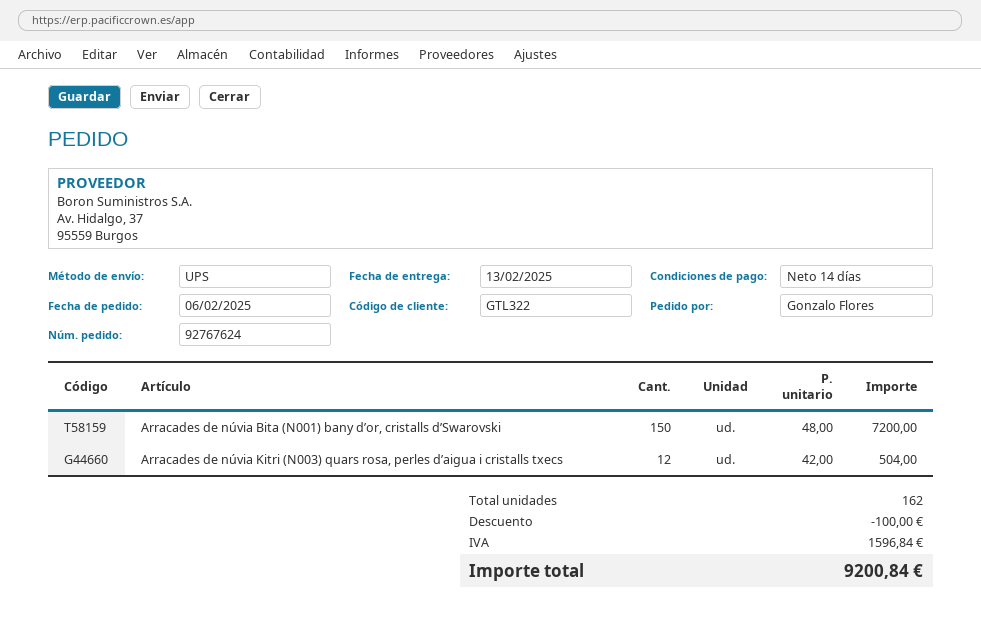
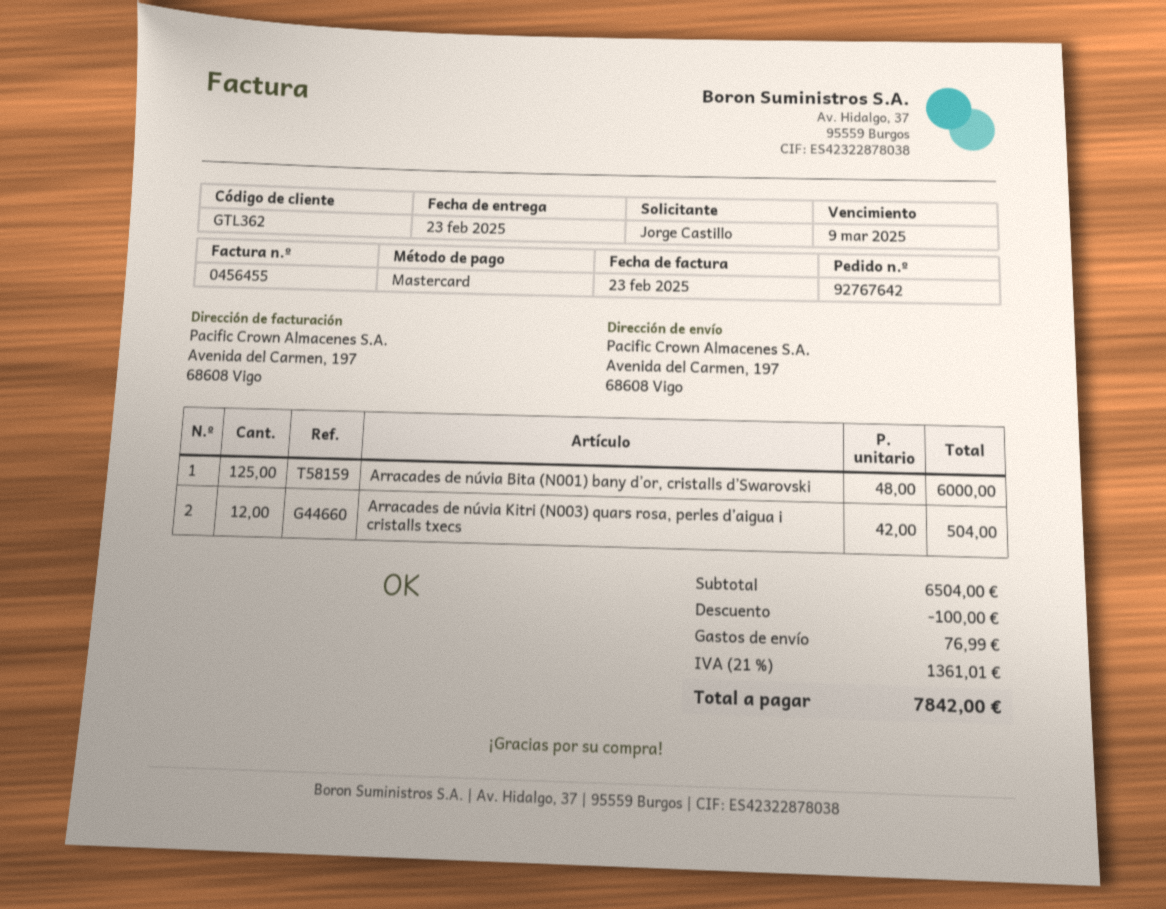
order number: 92767624 -> 92767642
delivery date: 2025-02-13 -> 2025-02-23
customer number: GTL322 -> GTL362
ordered by: Gonzalo Flores -> Jorge Castillo
Arracades de núvia Bita (N001) bany d’or, cristalls d’Swarovski: 150 x 48.00 = 7200.00 -> 125 x 48.00 = 6000.00
shipping: none -> 76.99
tax: 1596.84 -> 1361.01
total: 9200.84 -> 7842.00

